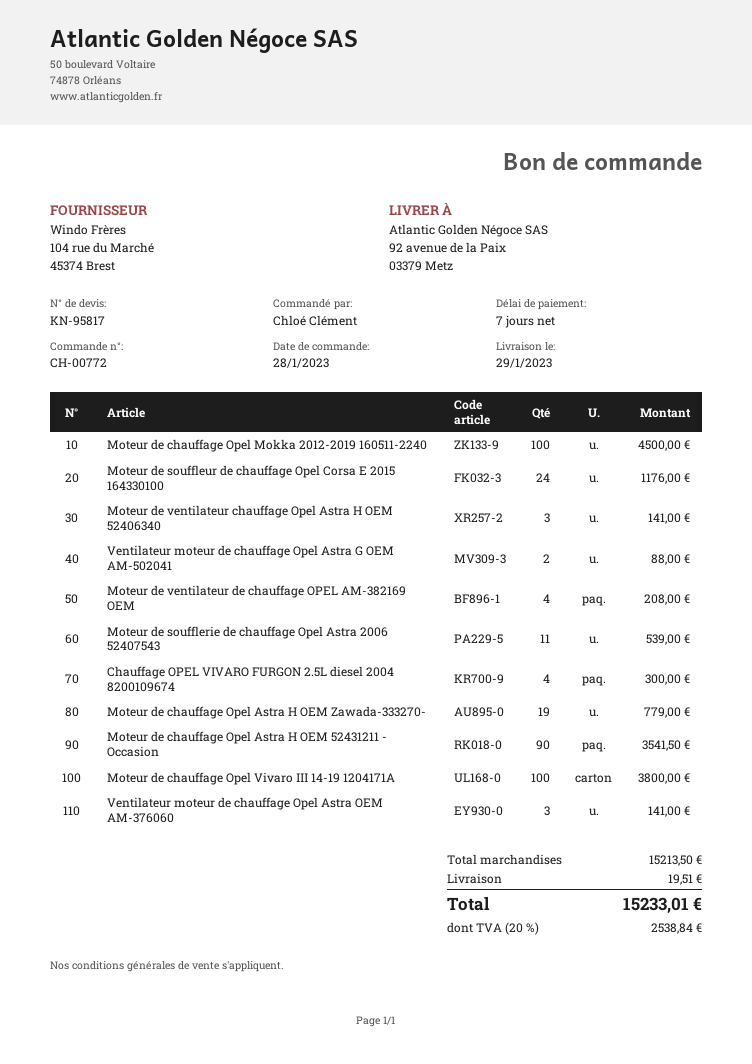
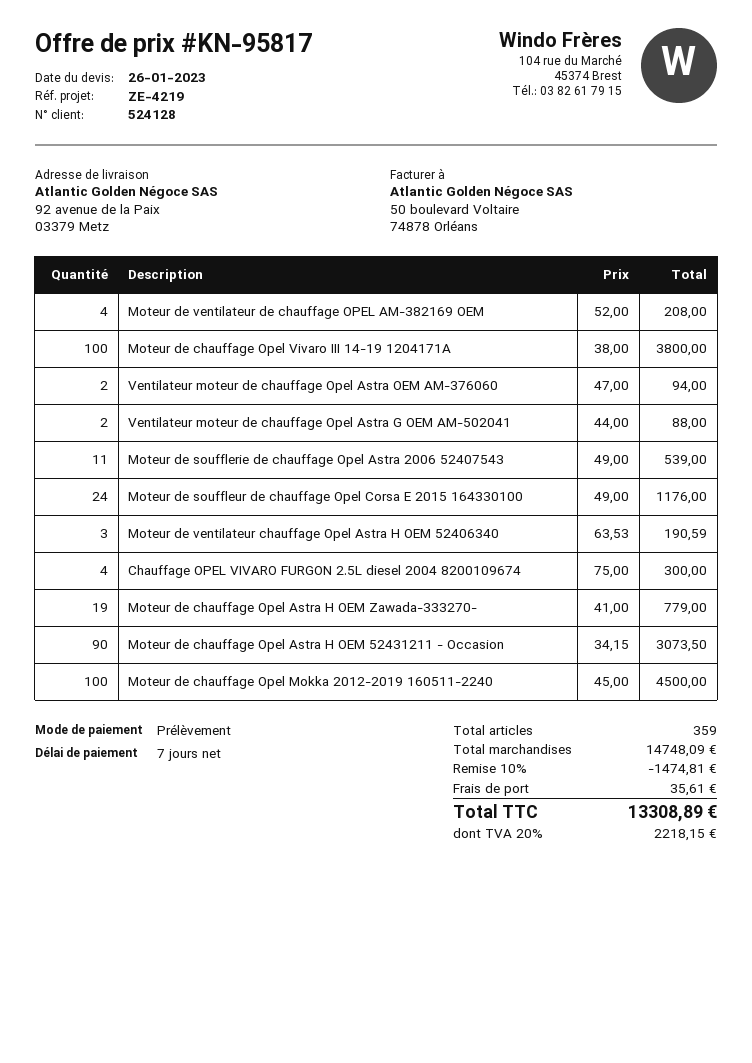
Moteur de ventilateur chauffage Opel Astra H OEM 52406340: 3 for 141.00 -> 3 for 190.59
Moteur de chauffage Opel Astra H OEM 52431211 - Occasion: 90 for 3541.50 -> 90 for 3073.50
Ventilateur moteur de chauffage Opel Astra OEM AM-376060: 3 for 141.00 -> 2 for 94.00
subtotal: 15213.50 -> 14748.09
discount: none -> 10% = 1474.81
shipping: 19.51 -> 35.61
tax: 20% = 2538.84 -> 20% = 2218.15
total: 15233.01 -> 13308.89

